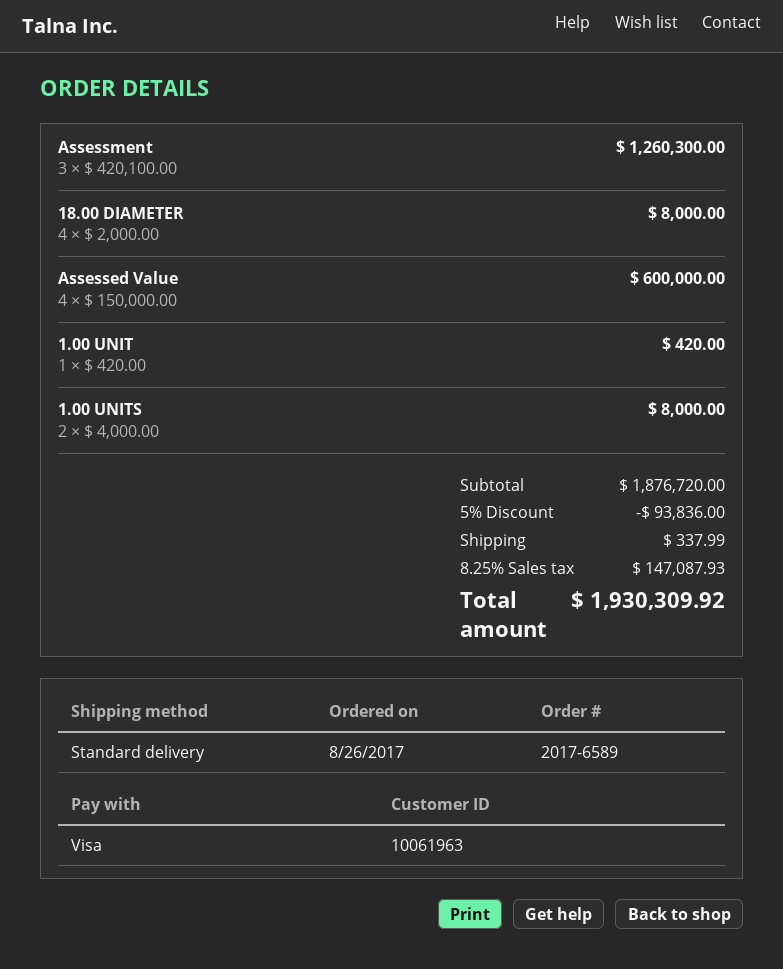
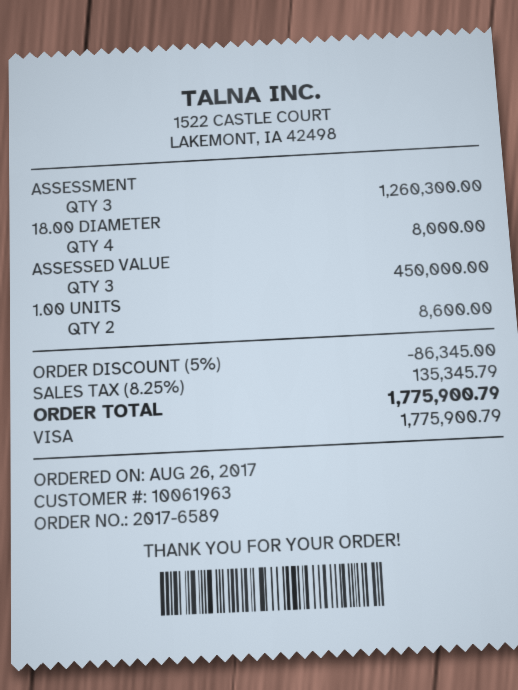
Assessed Value: 4 for 600000.00 -> 3 for 450000.00
1.00 UNIT: 1 for 420.00 -> none
1.00 UNITS: 2 for 8000.00 -> 2 for 8600.00
discount: 5% = 93836.00 -> 5% = 86345.00
shipping: 337.99 -> none
tax: 8.25% = 147087.93 -> 8.25% = 135345.79
total: 1930309.92 -> 1775900.79

